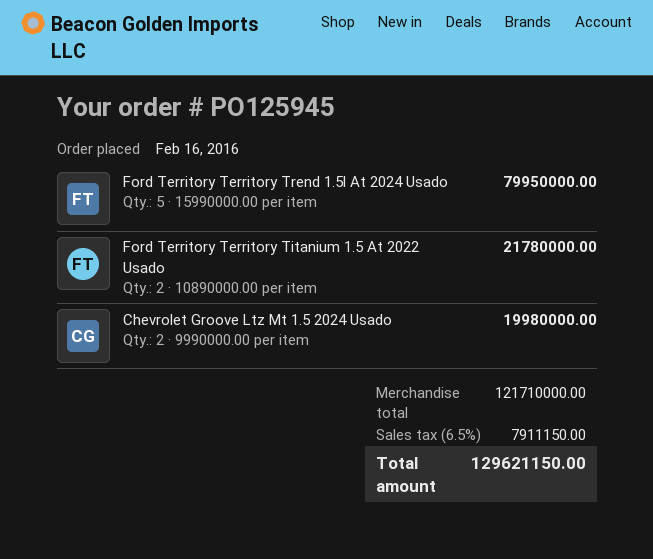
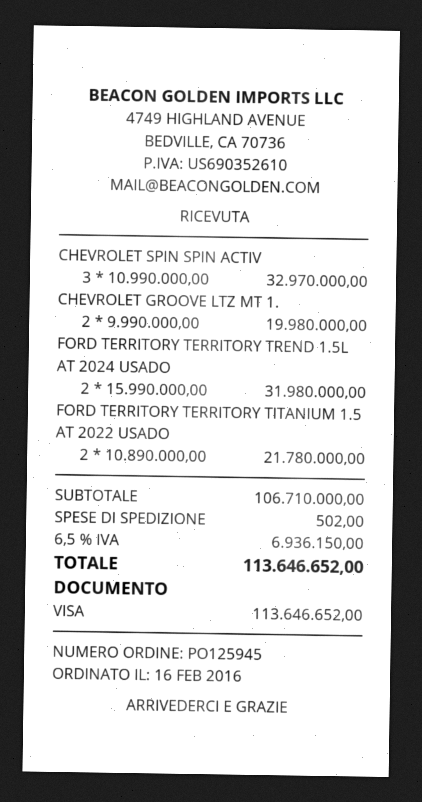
Ford Territory Territory Trend 1.5l At 2024 Usado: 5 x 15990000.00 = 79950000.00 -> 2 x 15990000.00 = 31980000.00
CHEVROLET SPIN SPIN ACTIV: none -> 3 x 10990000.00 = 32970000.00
subtotal: 121710000.00 -> 106710000.00
shipping: none -> 502.00
tax: 6.5% = 7911150.00 -> 6.5% = 6936150.00
total: 129621150.00 -> 113646652.00

